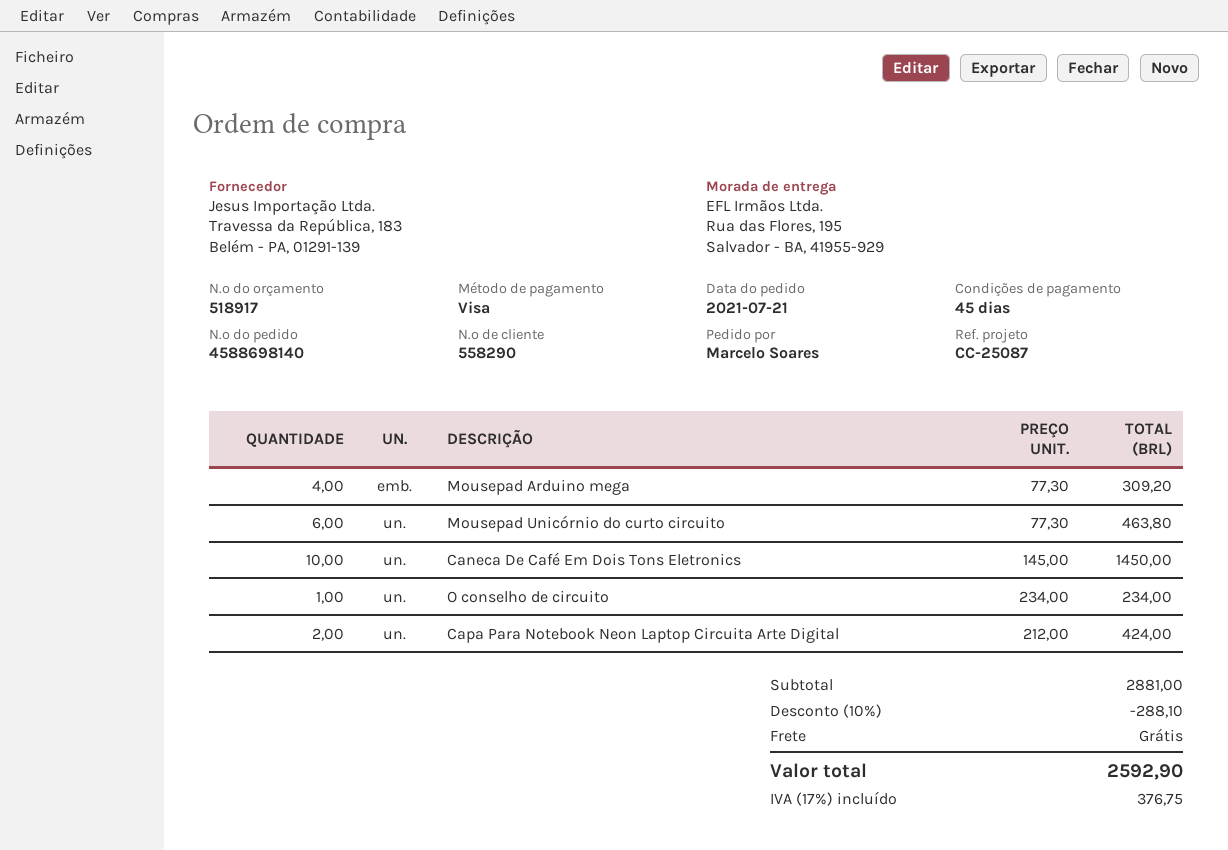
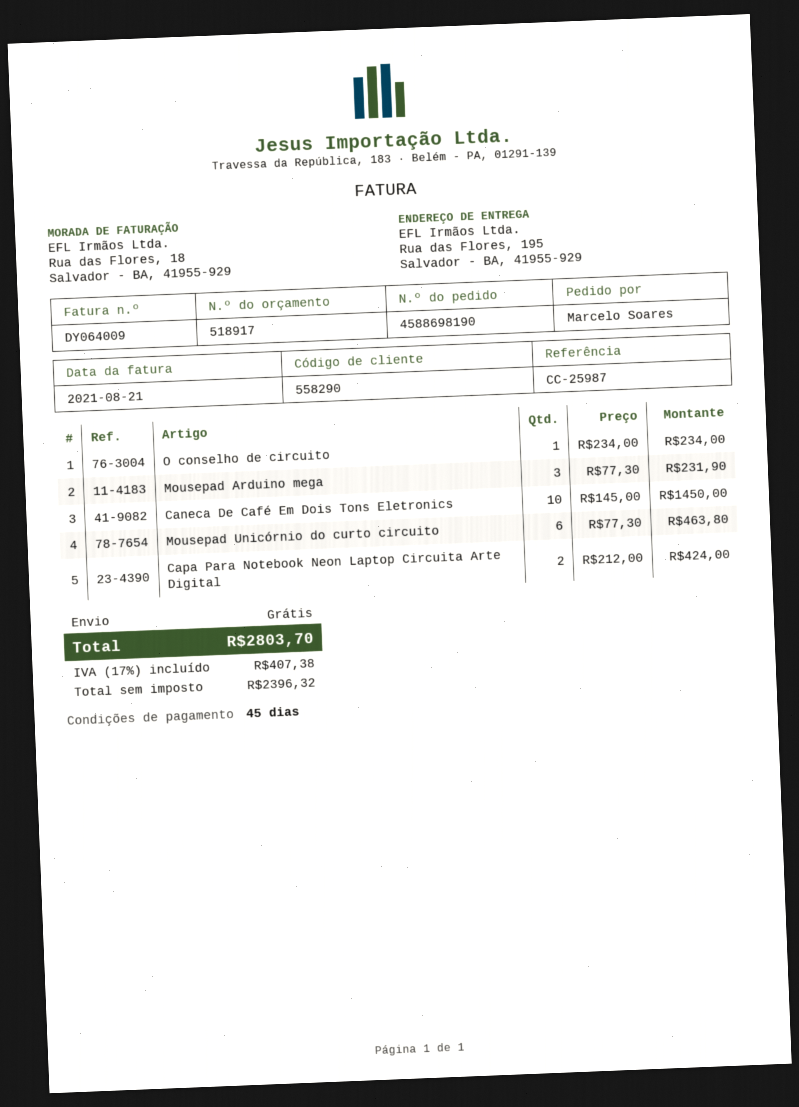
order number: 4588698140 -> 4588698190
reference: CC-25087 -> CC-25987
Mousepad Arduino mega: 4 x 77.30 = 309.20 -> 3 x 77.30 = 231.90
discount: 10% = 288.10 -> none
tax: 17% = 376.75 -> 17% = 407.38
total: 2592.90 -> 2803.70

